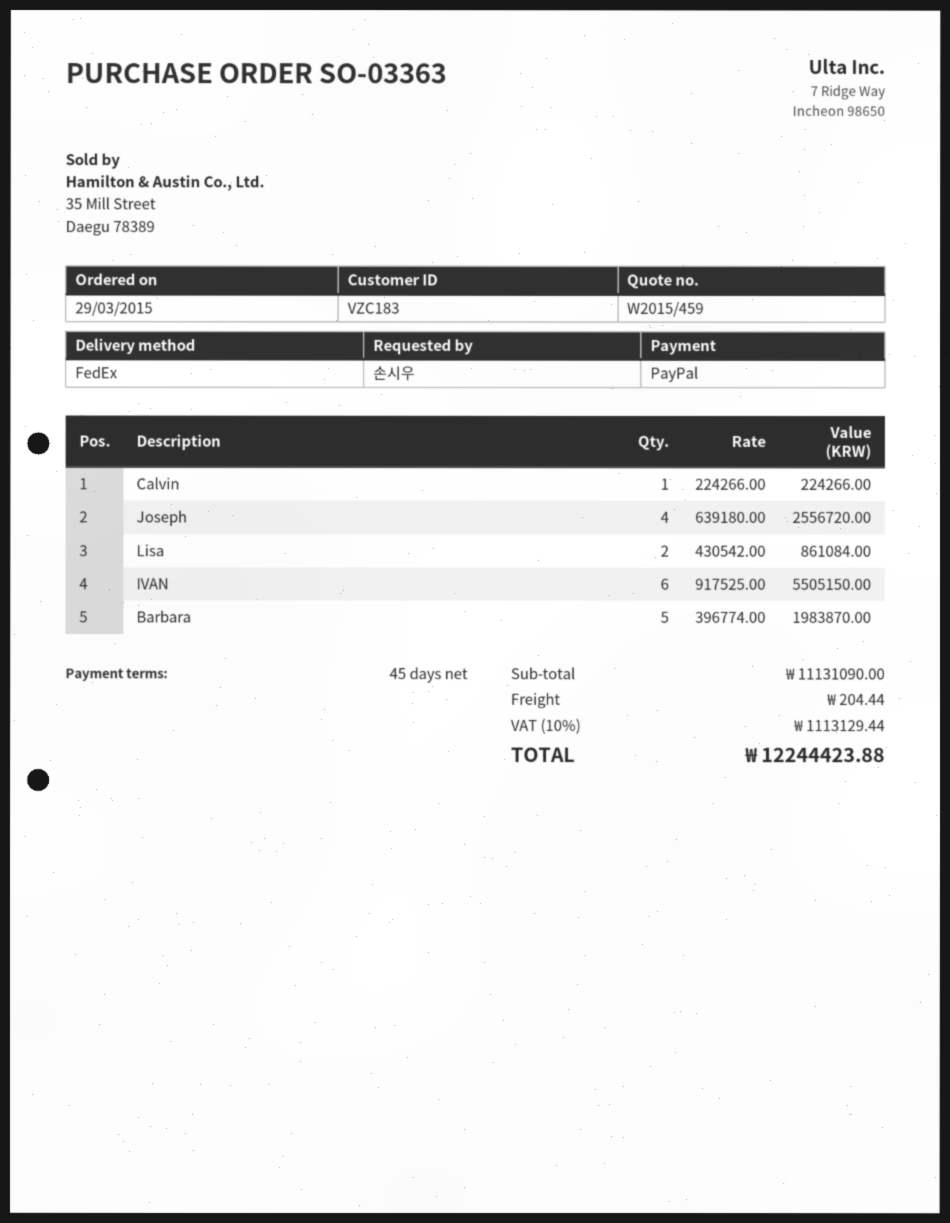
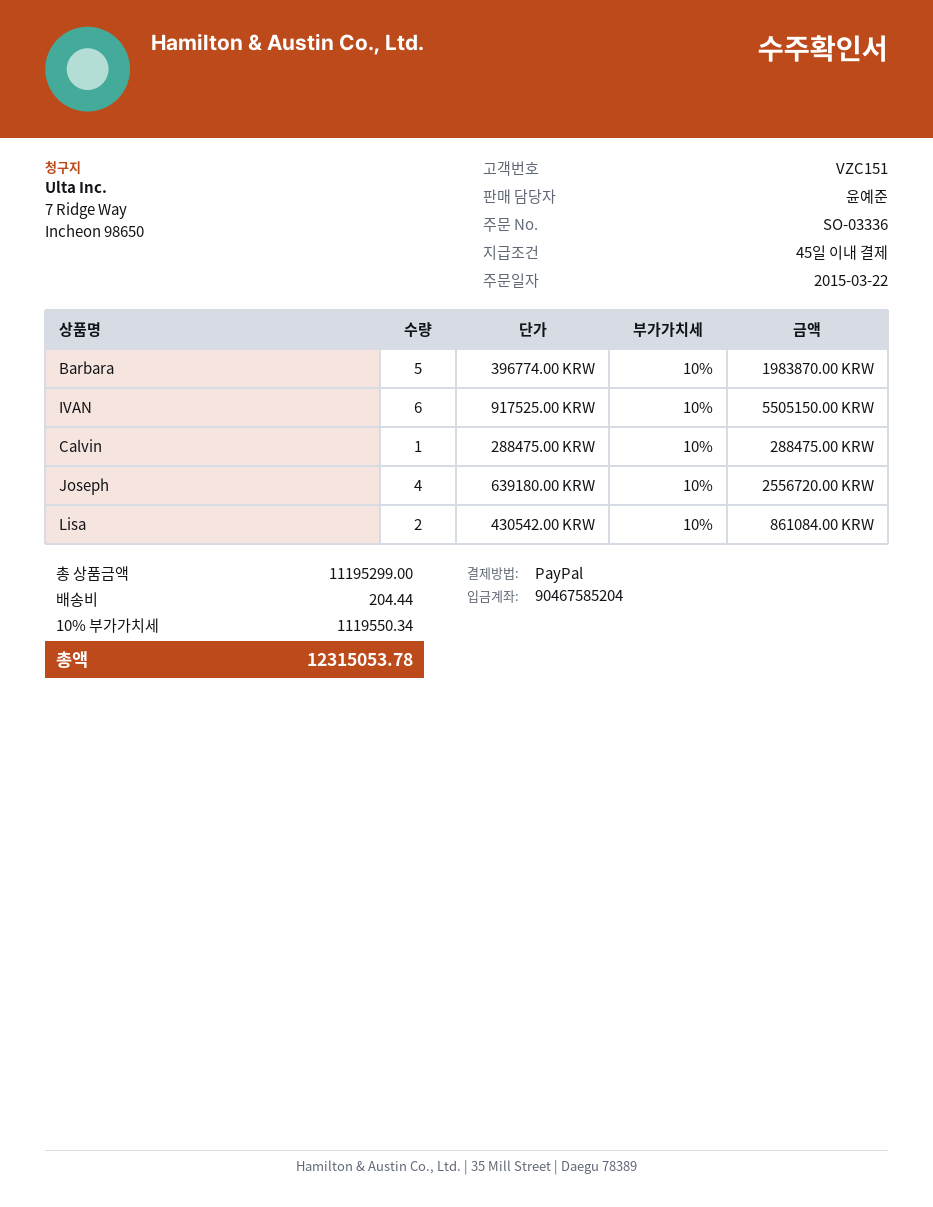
order number: SO-03363 -> SO-03336
order date: 2015-03-29 -> 2015-03-22
customer number: VZC183 -> VZC151
Calvin: 1 x 224266.00 = 224266.00 -> 1 x 288475.00 = 288475.00
subtotal: 11131090.00 -> 11195299.00
tax: 10% = 1113129.44 -> 10% = 1119550.34
total: 12244423.88 -> 12315053.78

